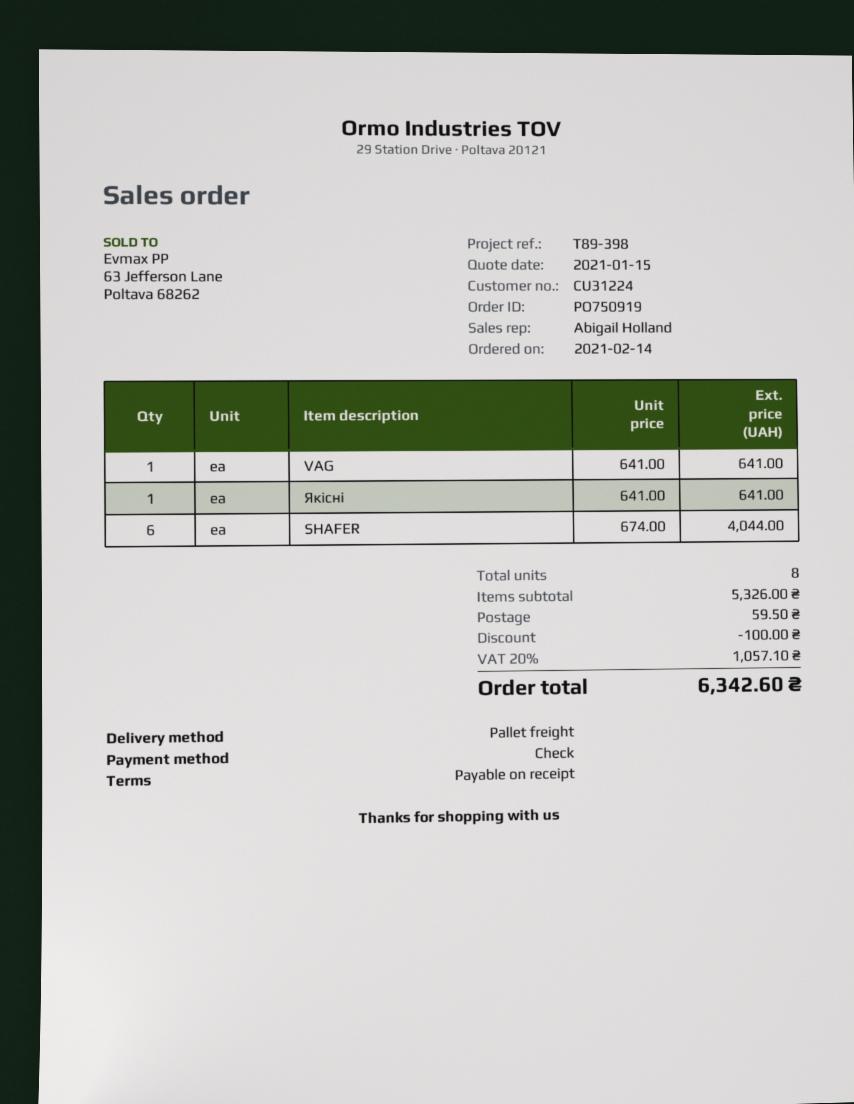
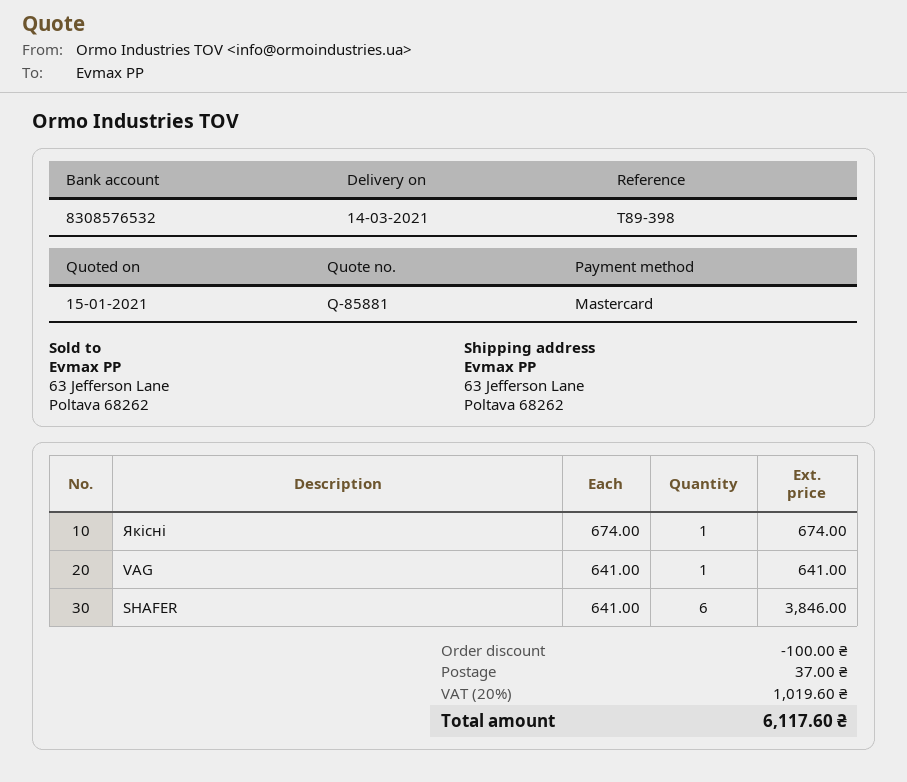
payment method: cheque -> Mastercard
Якісні: 1 x 641.00 = 641.00 -> 1 x 674.00 = 674.00
SHAFER: 6 x 674.00 = 4044.00 -> 6 x 641.00 = 3846.00
shipping: 59.50 -> 37.00
tax: 20% = 1057.10 -> 20% = 1019.60
total: 6342.60 -> 6117.60

